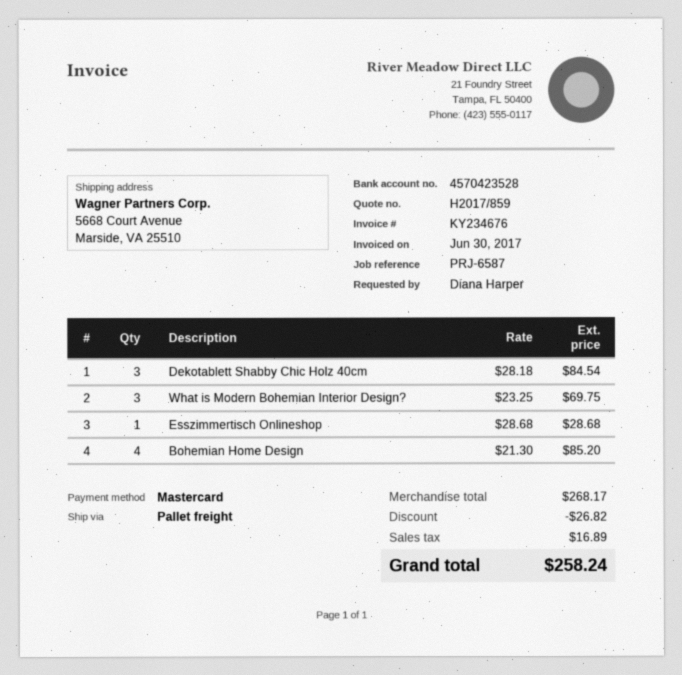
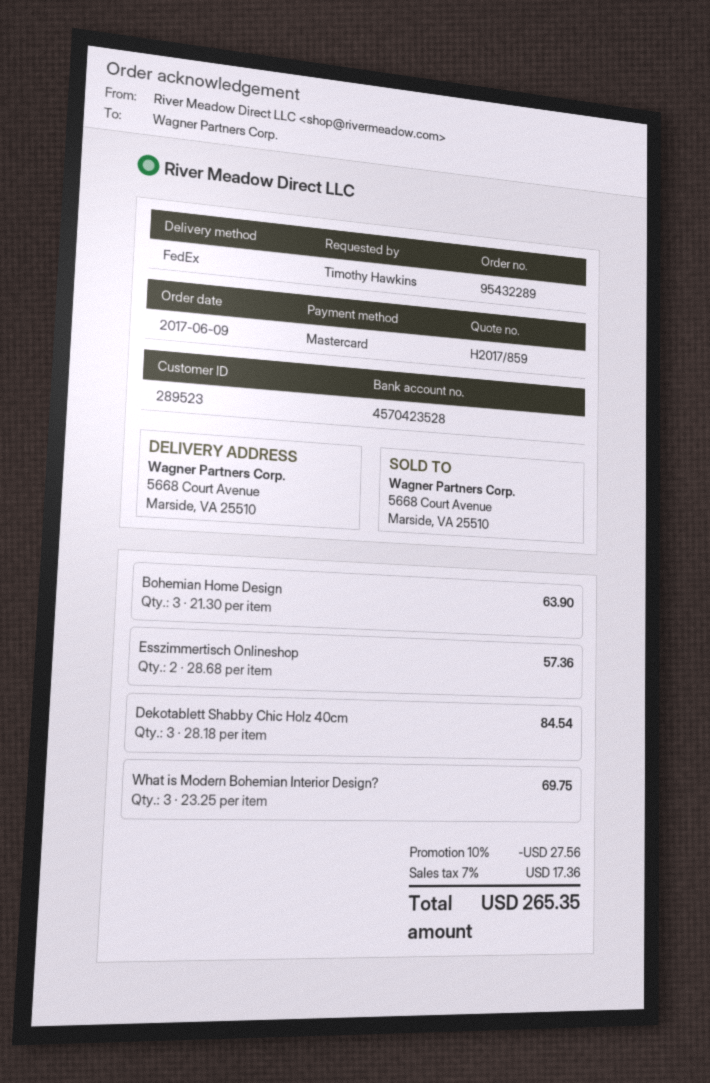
ordered by: Diana Harper -> Timothy Hawkins
shipping method: pallet freight -> FedEx
Esszimmertisch Onlineshop: 1 x 28.68 = 28.68 -> 2 x 28.68 = 57.36
Bohemian Home Design: 4 x 21.30 = 85.20 -> 3 x 21.30 = 63.90
discount: 26.82 -> 27.56
tax: 16.89 -> 17.36
total: 258.24 -> 265.35

